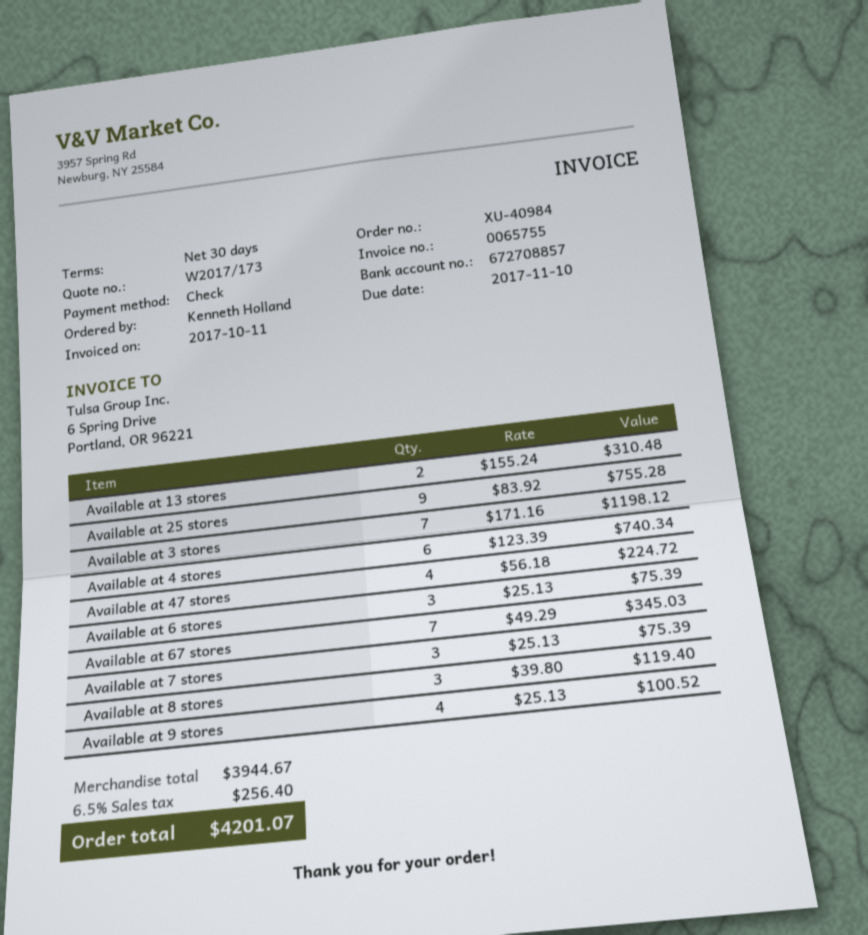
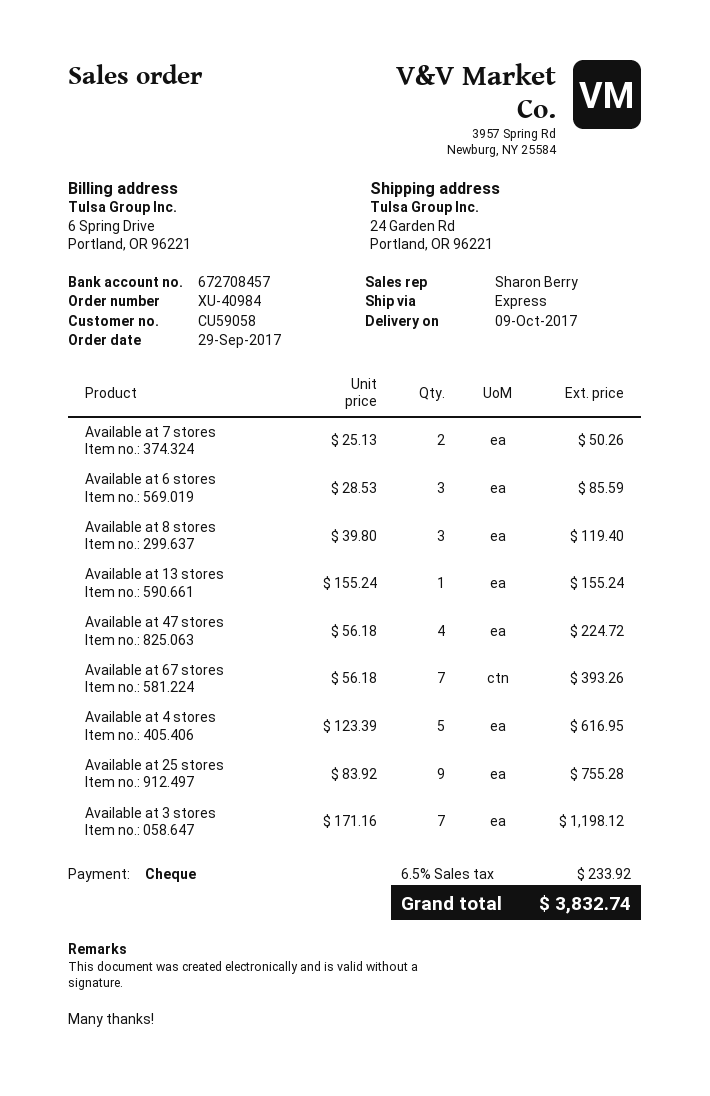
bank account: 672708857 -> 672708457
Available at 13 stores: 2 x 155.24 = 310.48 -> 1 x 155.24 = 155.24
Available at 4 stores: 6 x 123.39 = 740.34 -> 5 x 123.39 = 616.95
Available at 6 stores: 3 x 25.13 = 75.39 -> 3 x 28.53 = 85.59
Available at 67 stores: 7 x 49.29 = 345.03 -> 7 x 56.18 = 393.26
Available at 7 stores: 3 x 25.13 = 75.39 -> 2 x 25.13 = 50.26
Available at 9 stores: 4 x 25.13 = 100.52 -> none
tax: 6.5% = 256.40 -> 6.5% = 233.92
total: 4201.07 -> 3832.74

